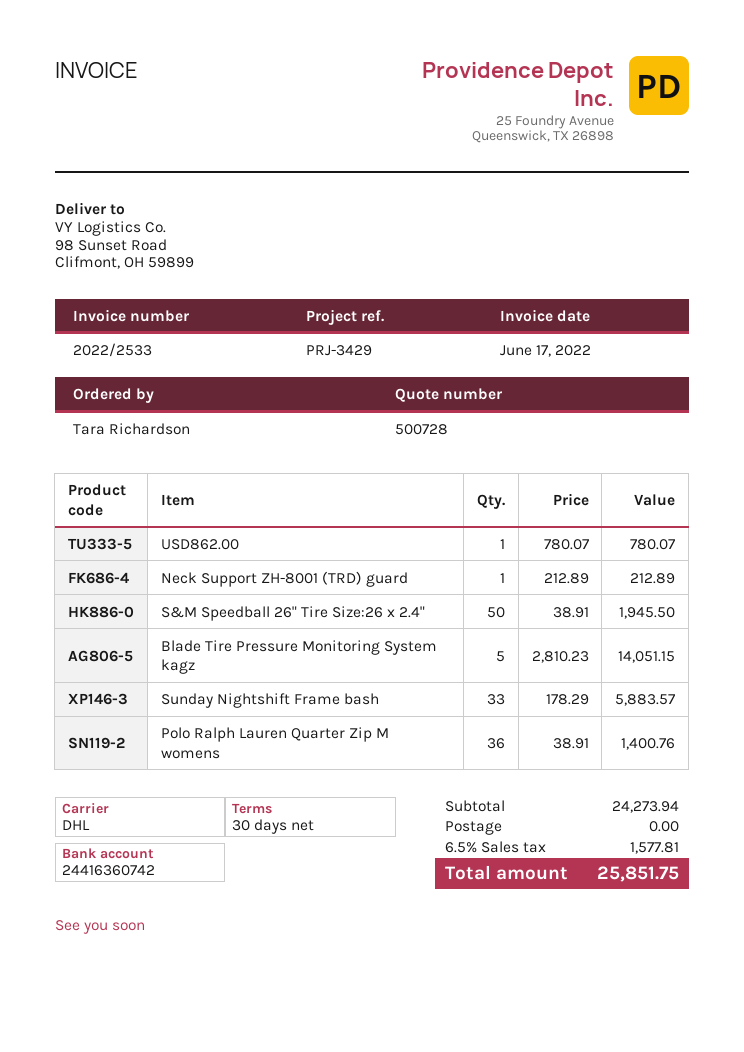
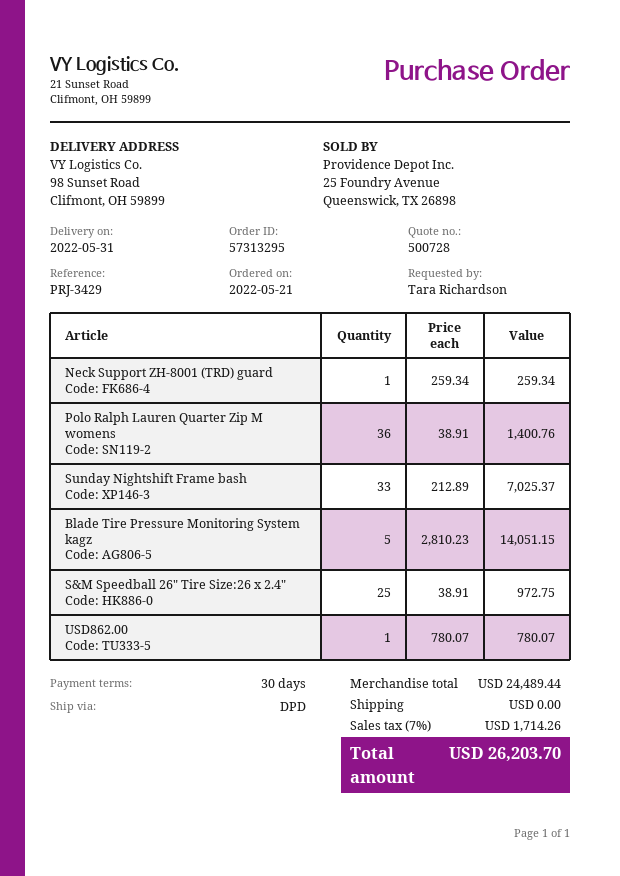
shipping method: DHL -> DPD
Neck Support ZH-8001 (TRD) guard: 1 x 212.89 = 212.89 -> 1 x 259.34 = 259.34
S&M Speedball 26" Tire Size:26 x 2.4": 50 x 38.91 = 1945.50 -> 25 x 38.91 = 972.75
Sunday Nightshift Frame bash: 33 x 178.29 = 5883.57 -> 33 x 212.89 = 7025.37
subtotal: 24273.94 -> 24489.44
tax: 6.5% = 1577.81 -> 7% = 1714.26
total: 25851.75 -> 26203.70

